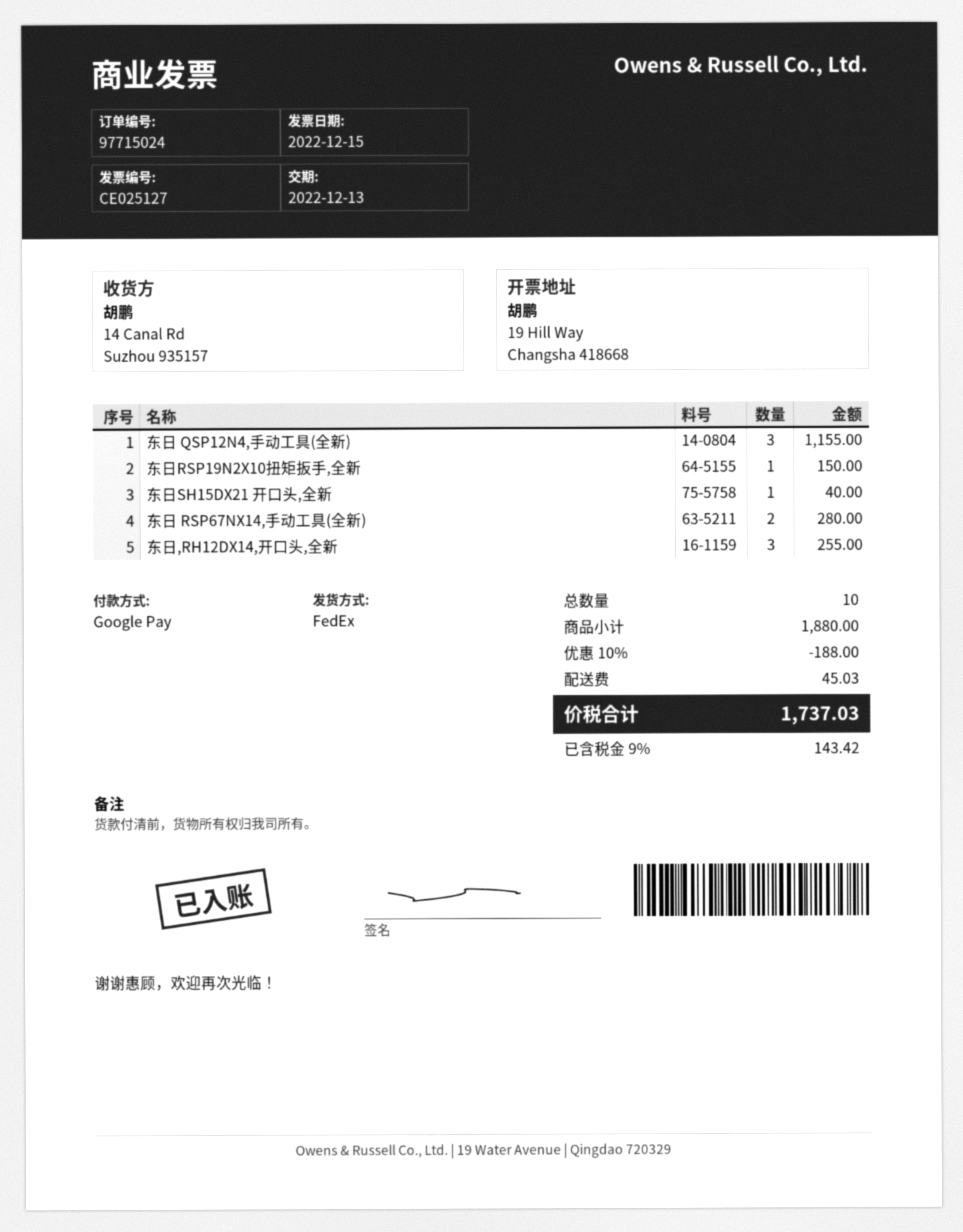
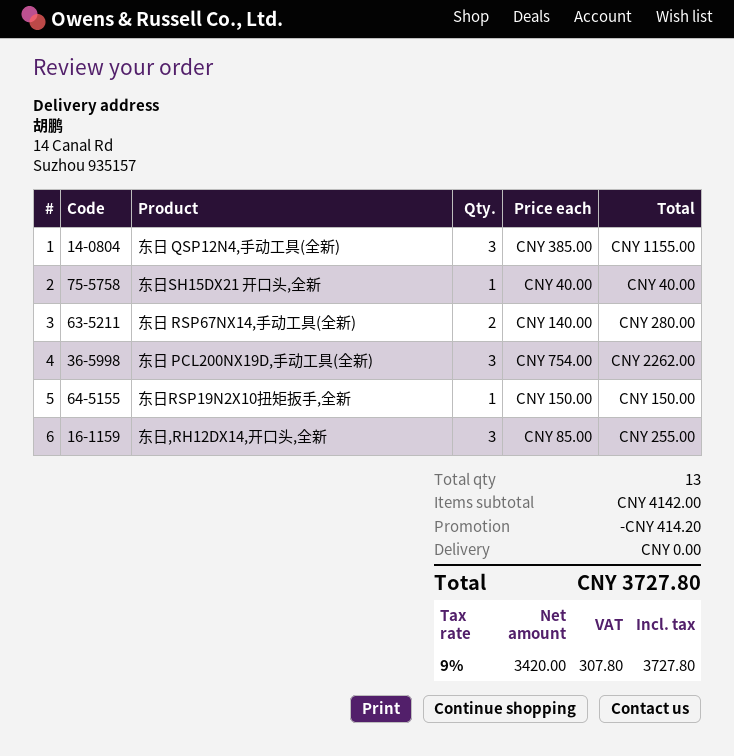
东日 PCL200NX19D,手动工具(全新): none -> 3 for 2262.00
total quantity: 10 -> 13
subtotal: 1880.00 -> 4142.00
discount: 188.00 -> 414.20
shipping: 45.03 -> 0.00
tax: 9% = 143.42 -> 9% = 307.80
total: 1737.03 -> 3727.80

